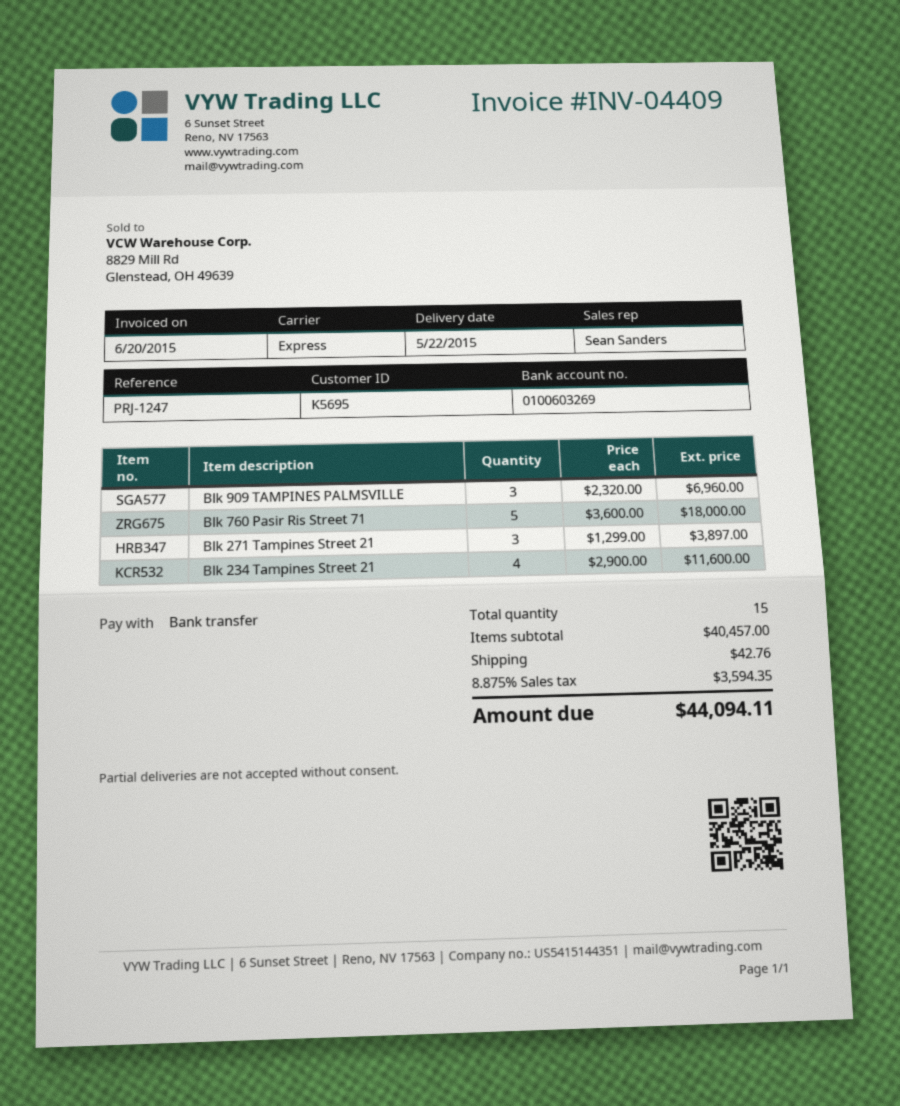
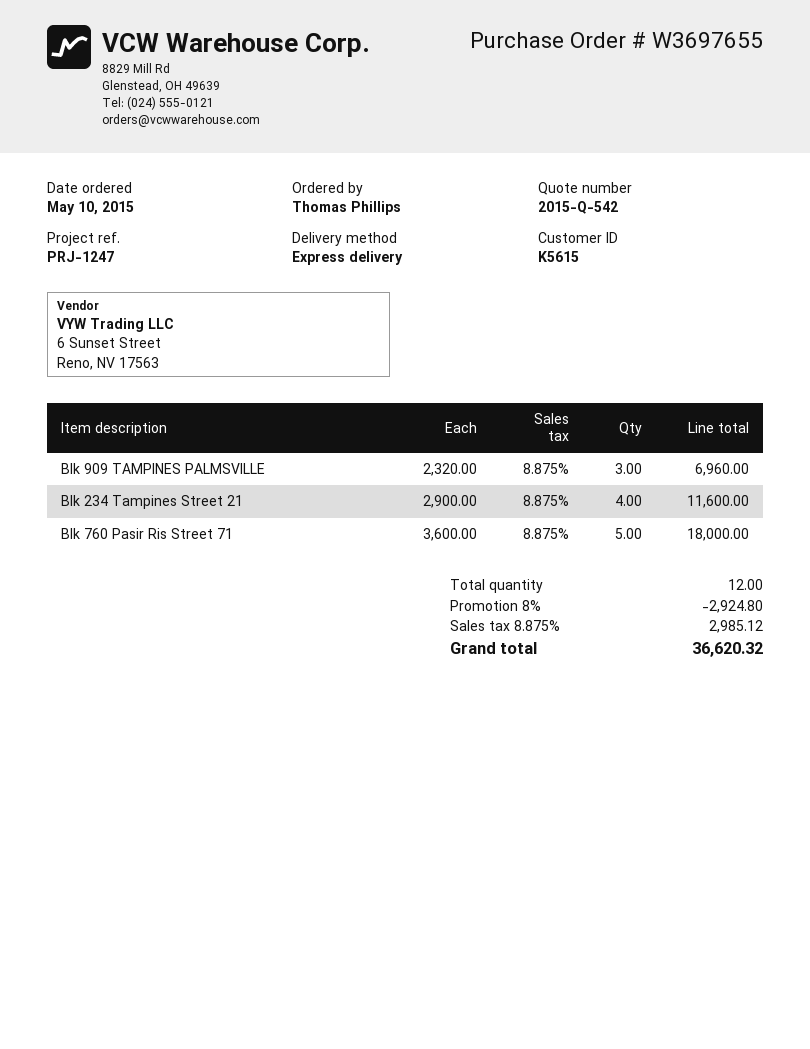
customer number: K5695 -> K5615
Blk 271 Tampines Street 21: 3 x 1299.00 = 3897.00 -> none
total quantity: 15 -> 12
discount: none -> 8% = 2924.80
shipping: 42.76 -> none
tax: 8.875% = 3594.35 -> 8.875% = 2985.12
total: 44094.11 -> 36620.32

